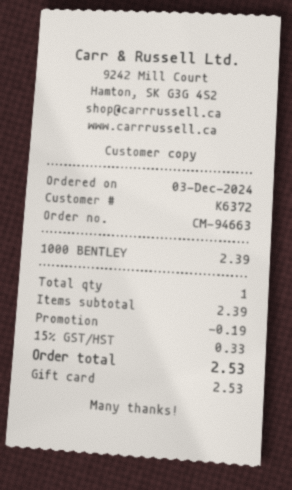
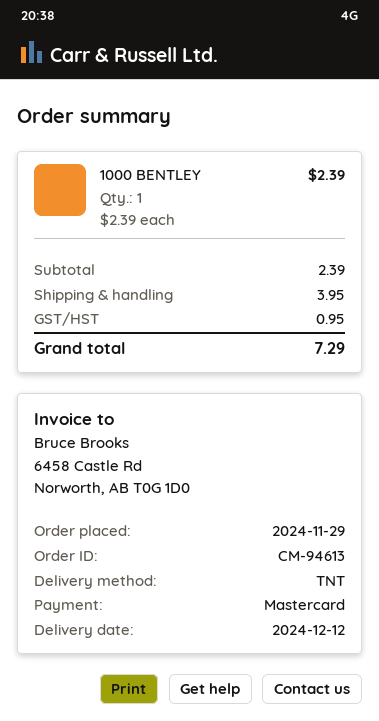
order number: CM-94663 -> CM-94613
order date: 2024-12-03 -> 2024-11-29
payment method: gift card -> Mastercard
discount: 0.19 -> none
shipping: none -> 3.95
tax: 0.33 -> 0.95
total: 2.53 -> 7.29

